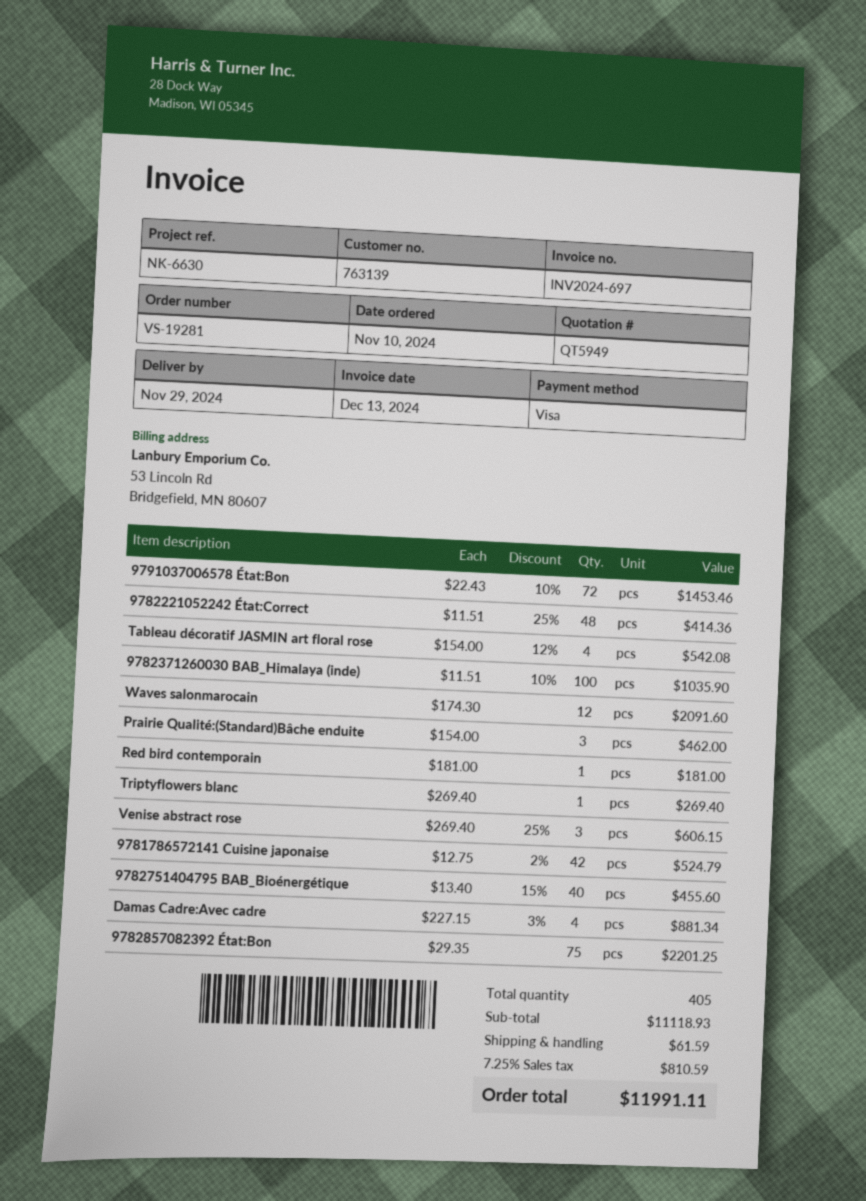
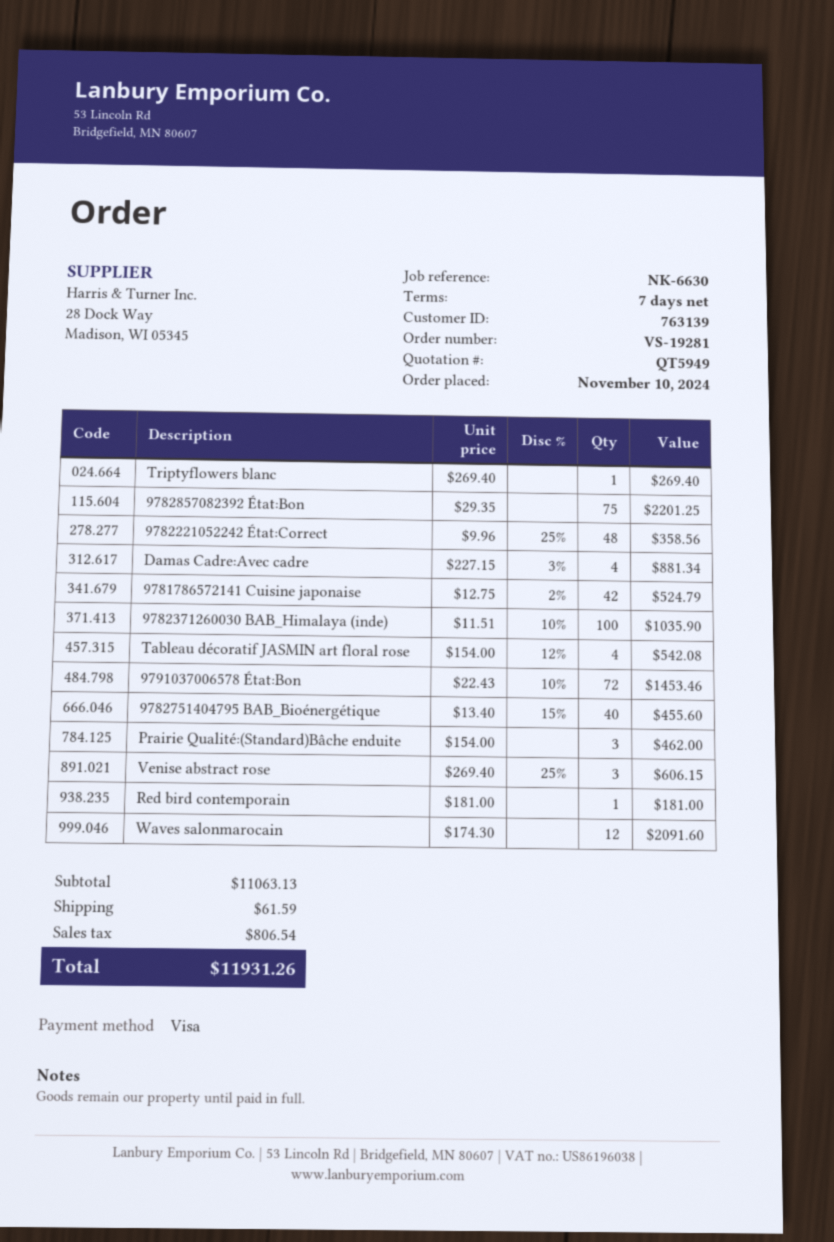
9782221052242 État:Correct: 48 x 11.51 - 25% = 414.36 -> 48 x 9.96 - 25% = 358.56
subtotal: 11118.93 -> 11063.13
tax: 810.59 -> 806.54
total: 11991.11 -> 11931.26

